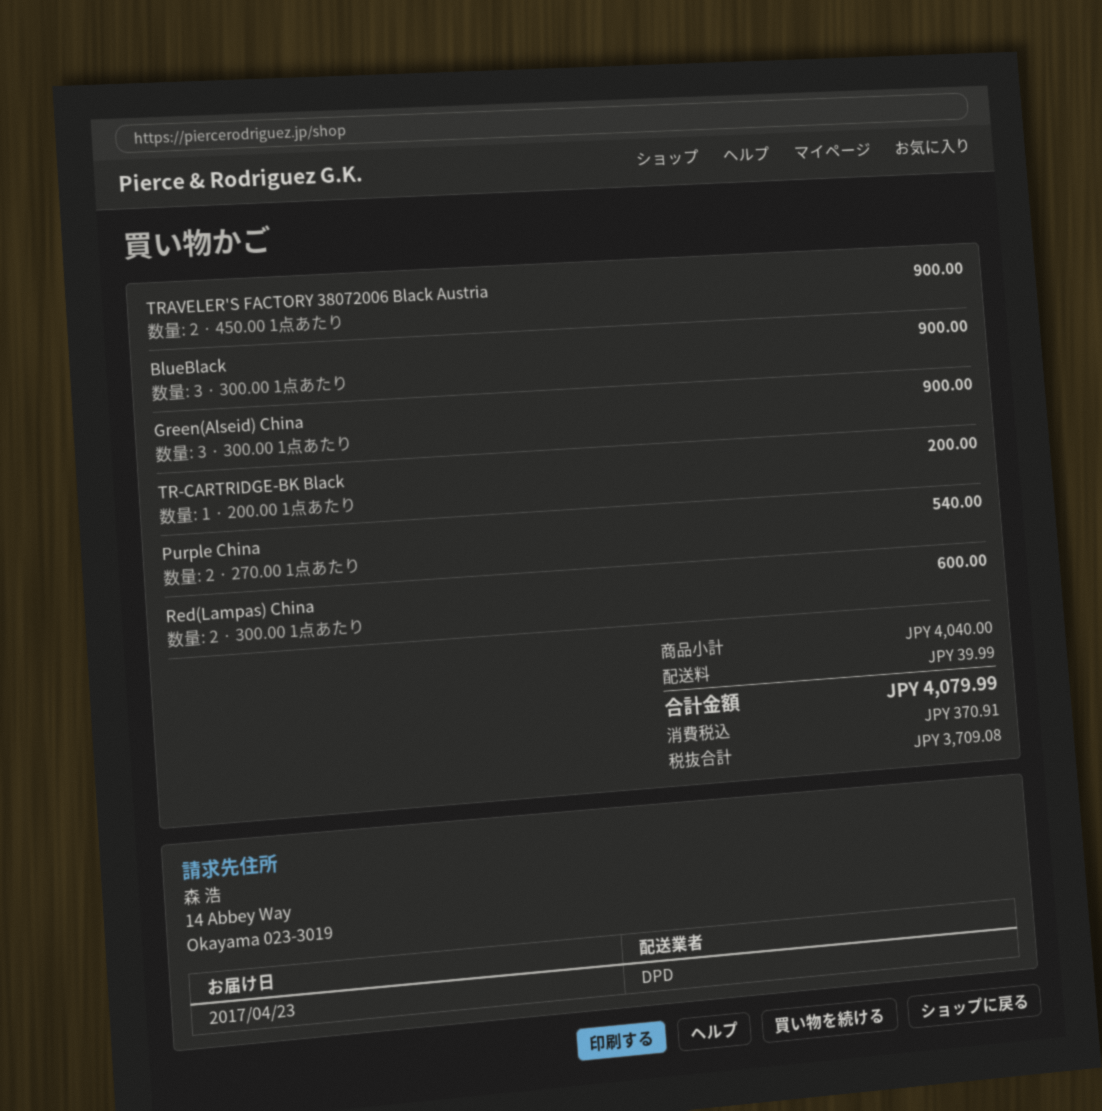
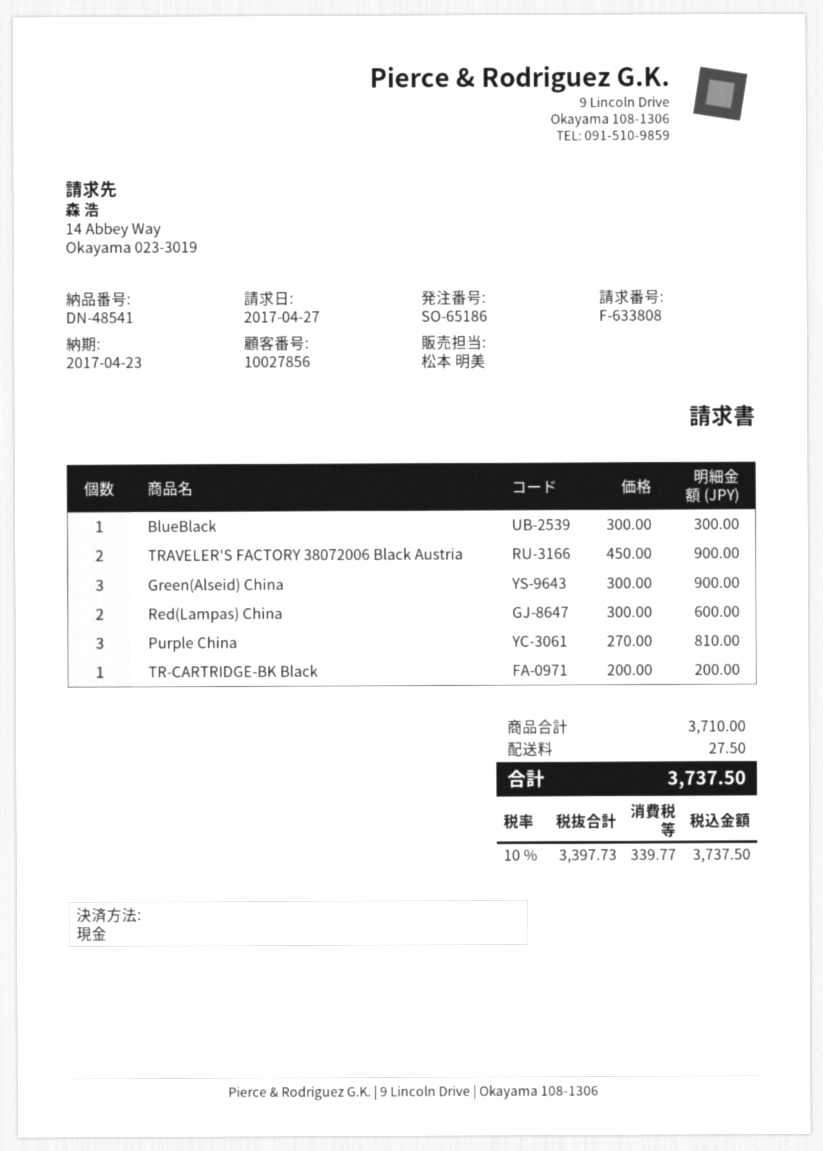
BlueBlack: 3 x 300.00 = 900.00 -> 1 x 300.00 = 300.00
Purple China: 2 x 270.00 = 540.00 -> 3 x 270.00 = 810.00
subtotal: 4040.00 -> 3710.00
shipping: 39.99 -> 27.50
net: 3709.08 -> 3397.73
tax: 370.91 -> 339.77
total: 4079.99 -> 3737.50

